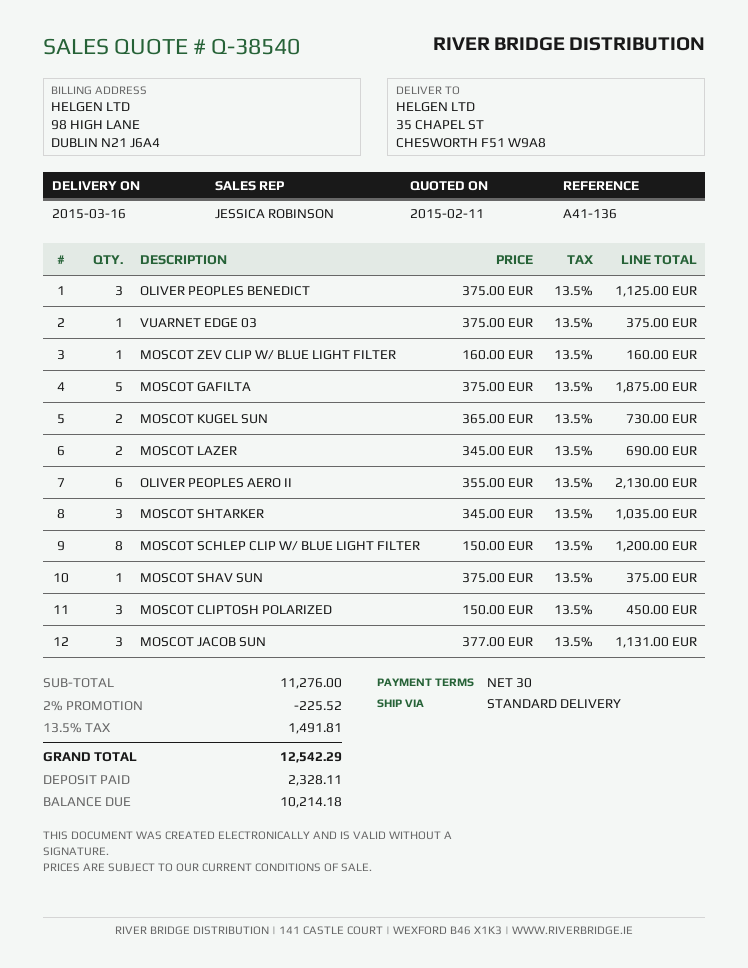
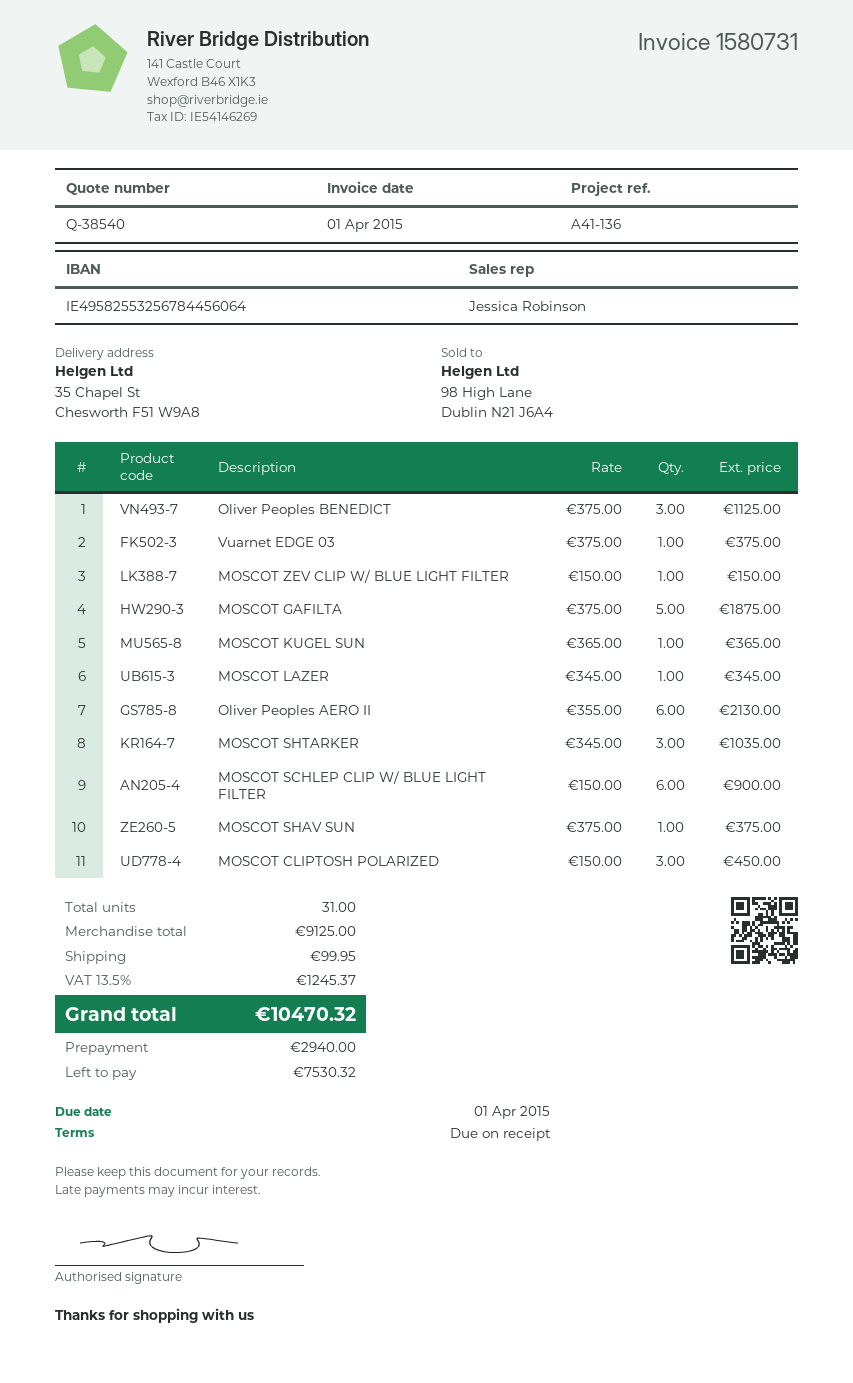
payment terms: 30 days -> on receipt
MOSCOT ZEV CLIP W/ BLUE LIGHT FILTER: 1 x 160.00 = 160.00 -> 1 x 150.00 = 150.00
MOSCOT KUGEL SUN: 2 x 365.00 = 730.00 -> 1 x 365.00 = 365.00
MOSCOT LAZER: 2 x 345.00 = 690.00 -> 1 x 345.00 = 345.00
MOSCOT SCHLEP CLIP W/ BLUE LIGHT FILTER: 8 x 150.00 = 1200.00 -> 6 x 150.00 = 900.00
MOSCOT JACOB SUN: 3 x 377.00 = 1131.00 -> none
subtotal: 11276.00 -> 9125.00
discount: 2% = 225.52 -> none
shipping: none -> 99.95
tax: 13.5% = 1491.81 -> 13.5% = 1245.37
total: 12542.29 -> 10470.32
deposit: 2328.11 -> 2940.00
balance: 10214.18 -> 7530.32

